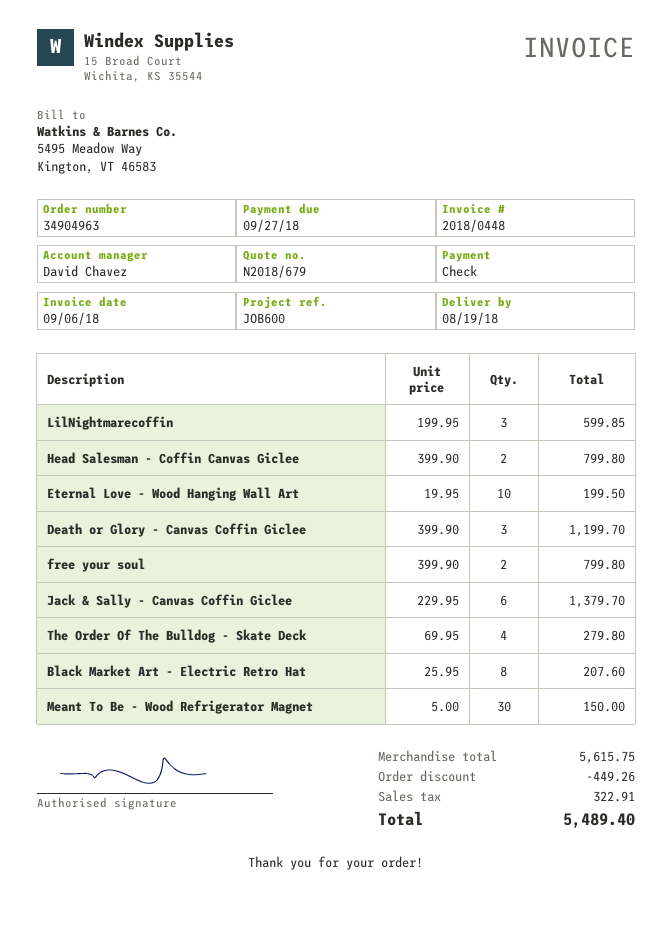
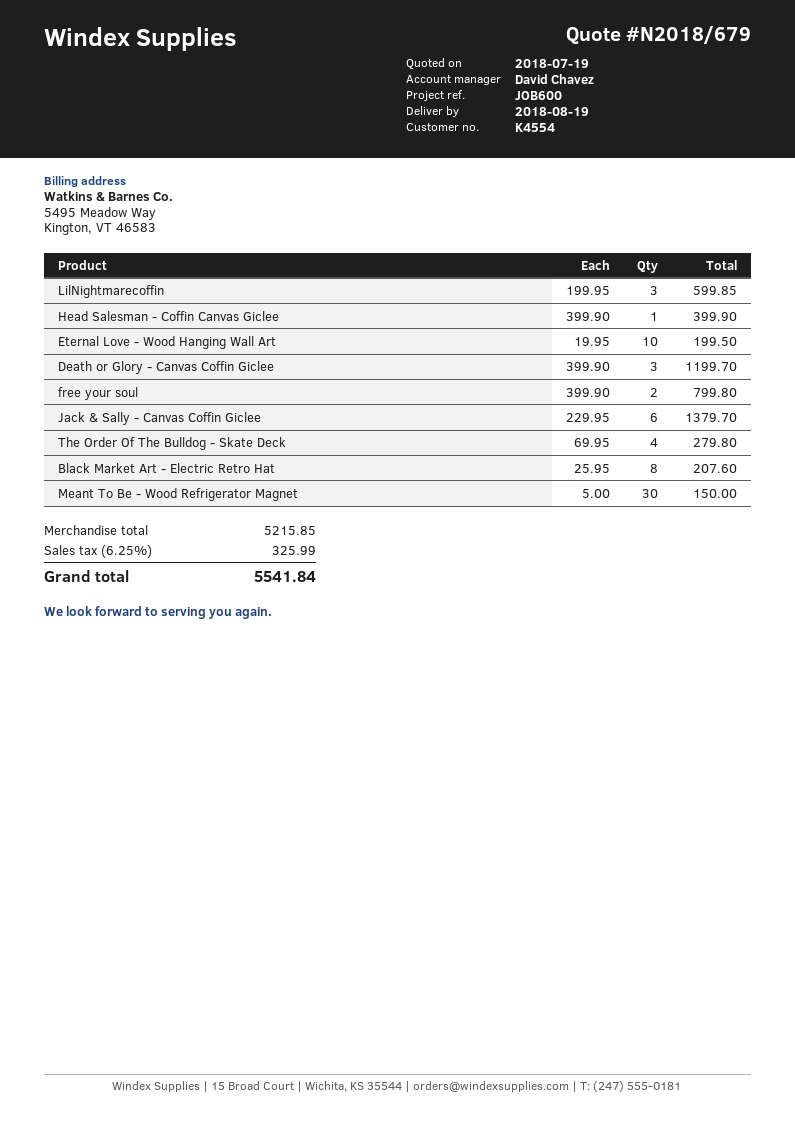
Head Salesman - Coffin Canvas Giclee: 2 x 399.90 = 799.80 -> 1 x 399.90 = 399.90
subtotal: 5615.75 -> 5215.85
discount: 449.26 -> none
tax: 322.91 -> 325.99
total: 5489.40 -> 5541.84

